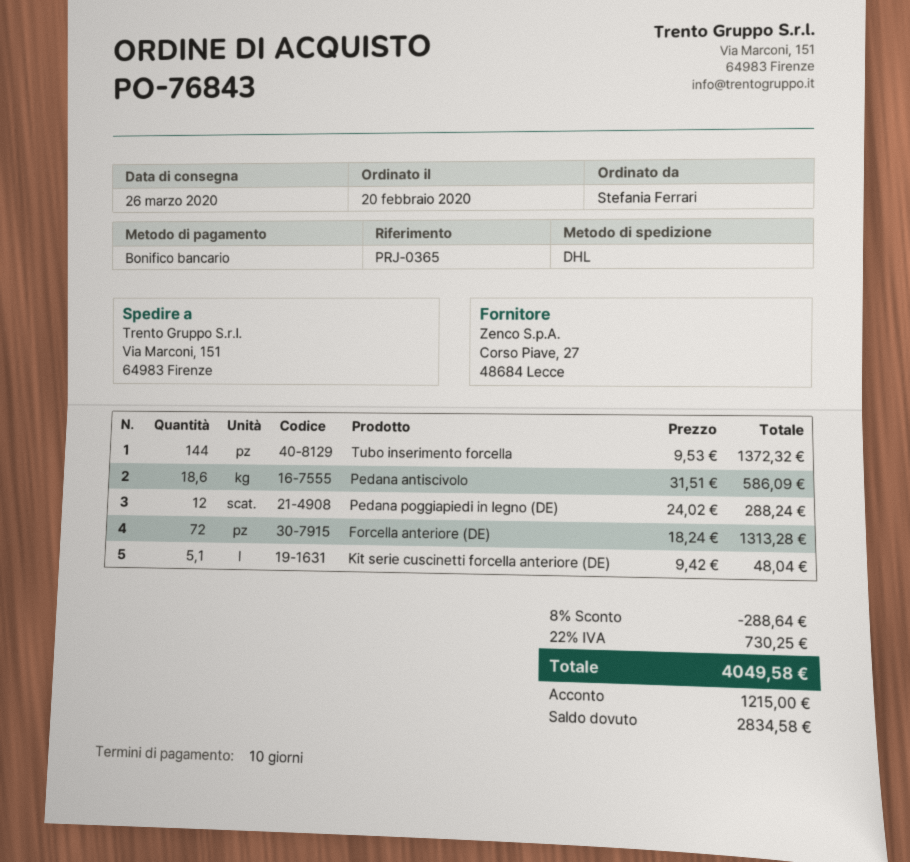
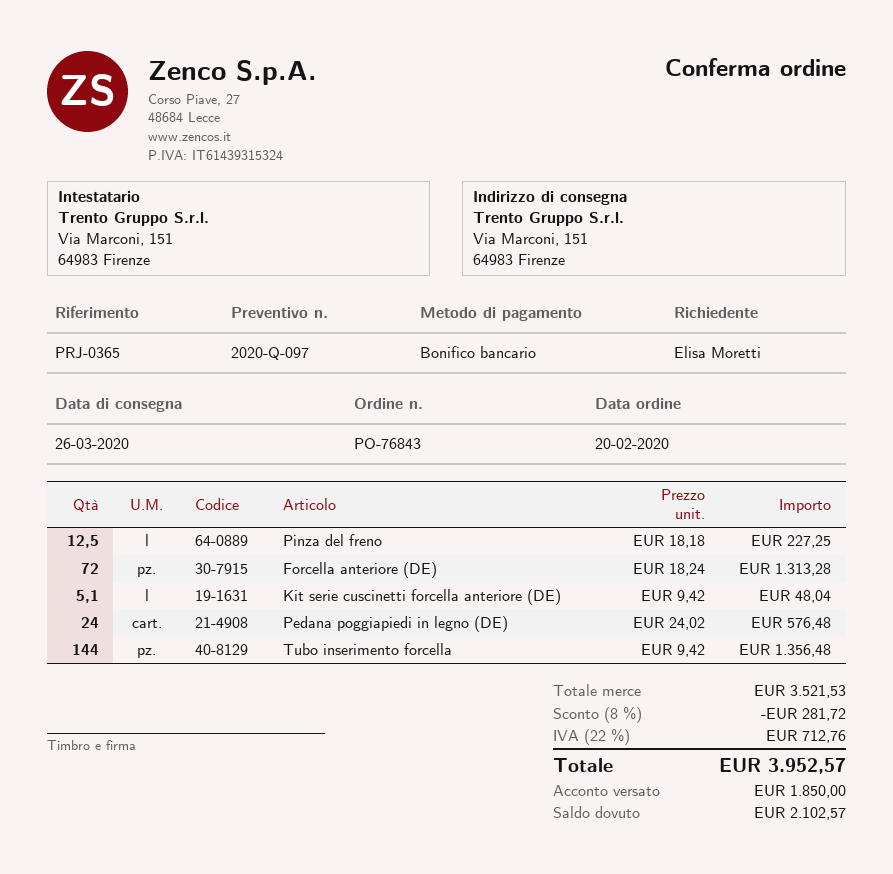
ordered by: Stefania Ferrari -> Elisa Moretti
Tubo inserimento forcella: 144 x 9.53 = 1372.32 -> 144 x 9.42 = 1356.48
Pedana antiscivolo: 18.6 x 31.51 = 586.09 -> none
Pedana poggiapiedi in legno (DE): 12 x 24.02 = 288.24 -> 24 x 24.02 = 576.48
Pinza del freno: none -> 12.5 x 18.18 = 227.25
discount: 8% = 288.64 -> 8% = 281.72
tax: 22% = 730.25 -> 22% = 712.76
total: 4049.58 -> 3952.57
deposit: 1215.00 -> 1850.00
balance: 2834.58 -> 2102.57

